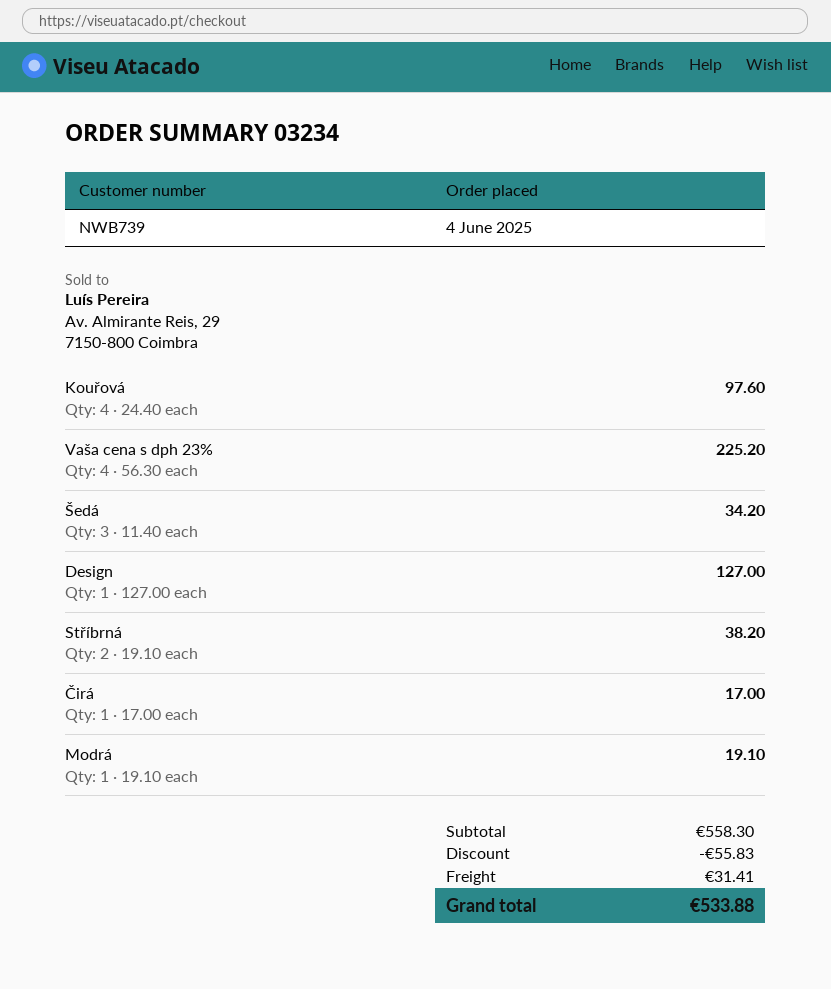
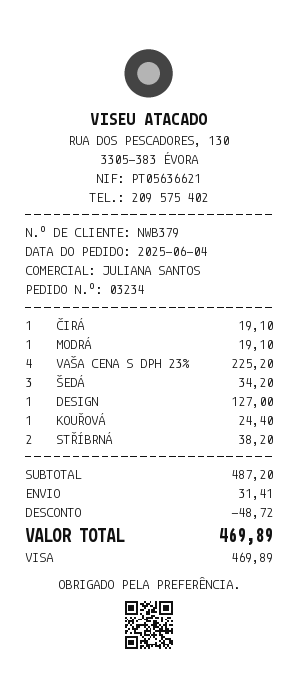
customer number: NWB739 -> NWB379
Kouřová: 4 for 97.60 -> 1 for 24.40
Čirá: 1 for 17.00 -> 1 for 19.10
subtotal: 558.30 -> 487.20
discount: 55.83 -> 48.72
total: 533.88 -> 469.89

